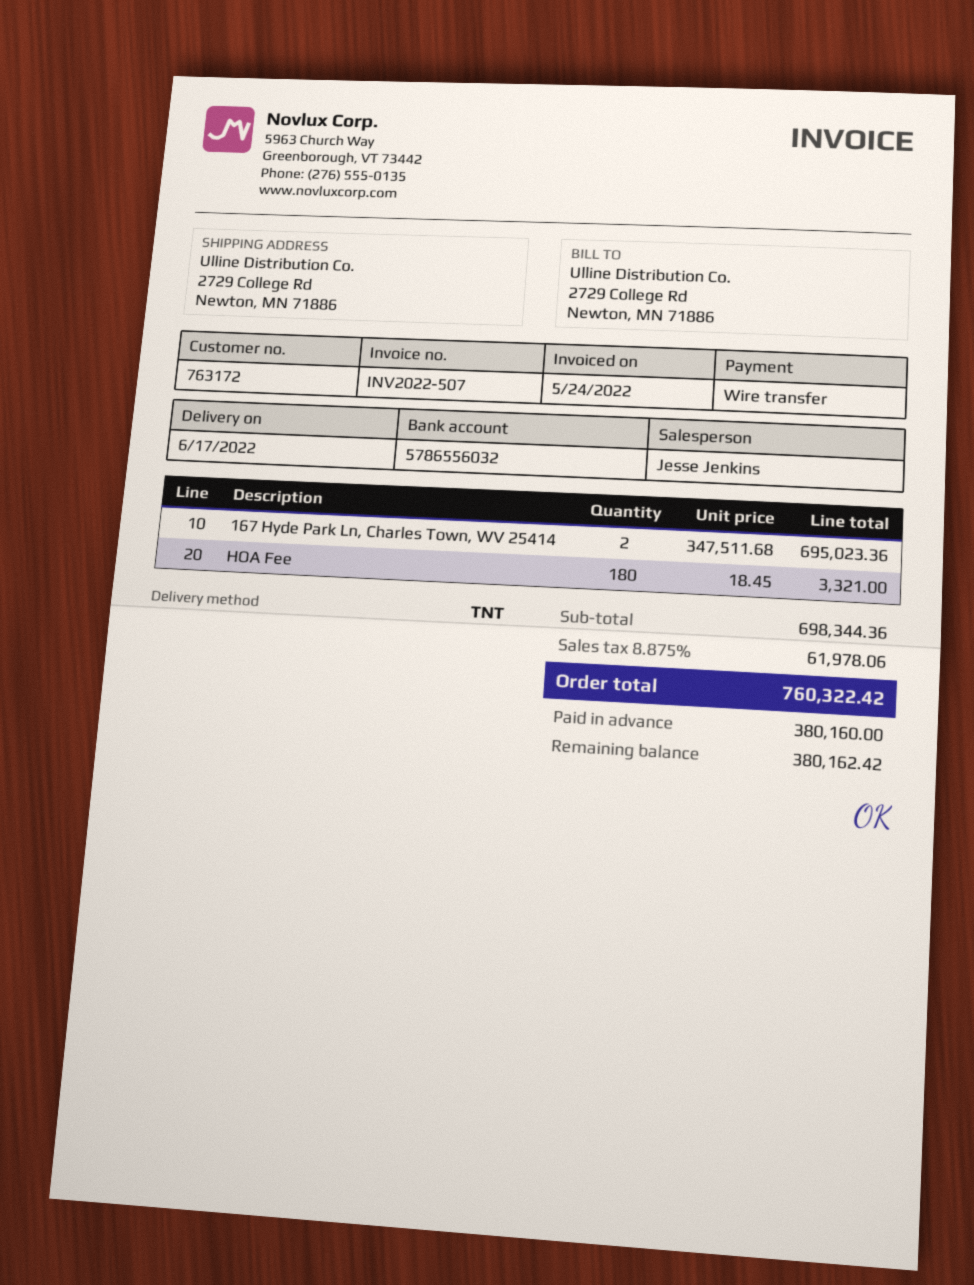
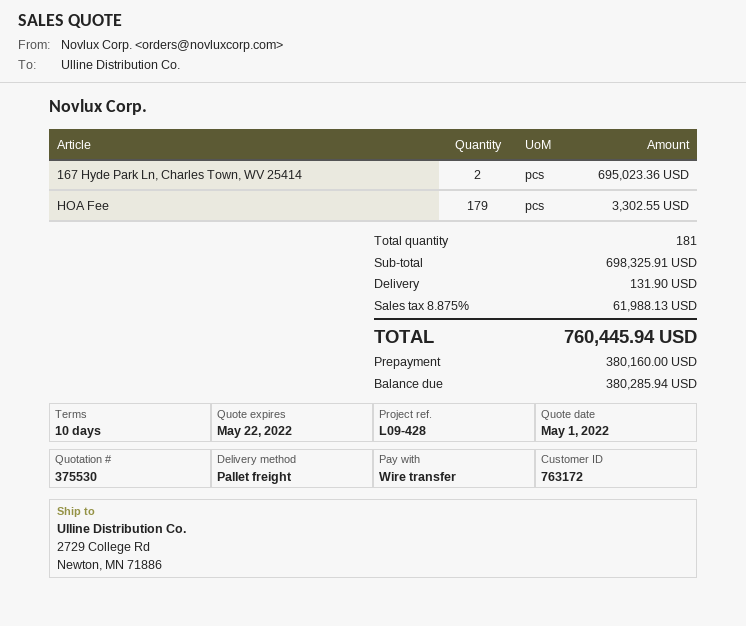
shipping method: TNT -> pallet freight
HOA Fee: 180 for 3321.00 -> 179 for 3302.55
subtotal: 698344.36 -> 698325.91
shipping: none -> 131.90
tax: 8.875% = 61978.06 -> 8.875% = 61988.13
total: 760322.42 -> 760445.94
balance: 380162.42 -> 380285.94

